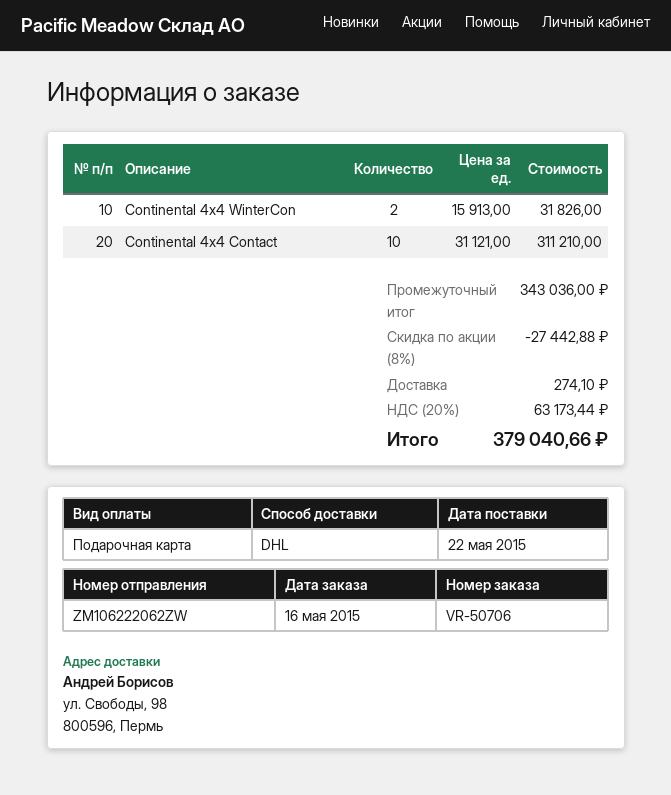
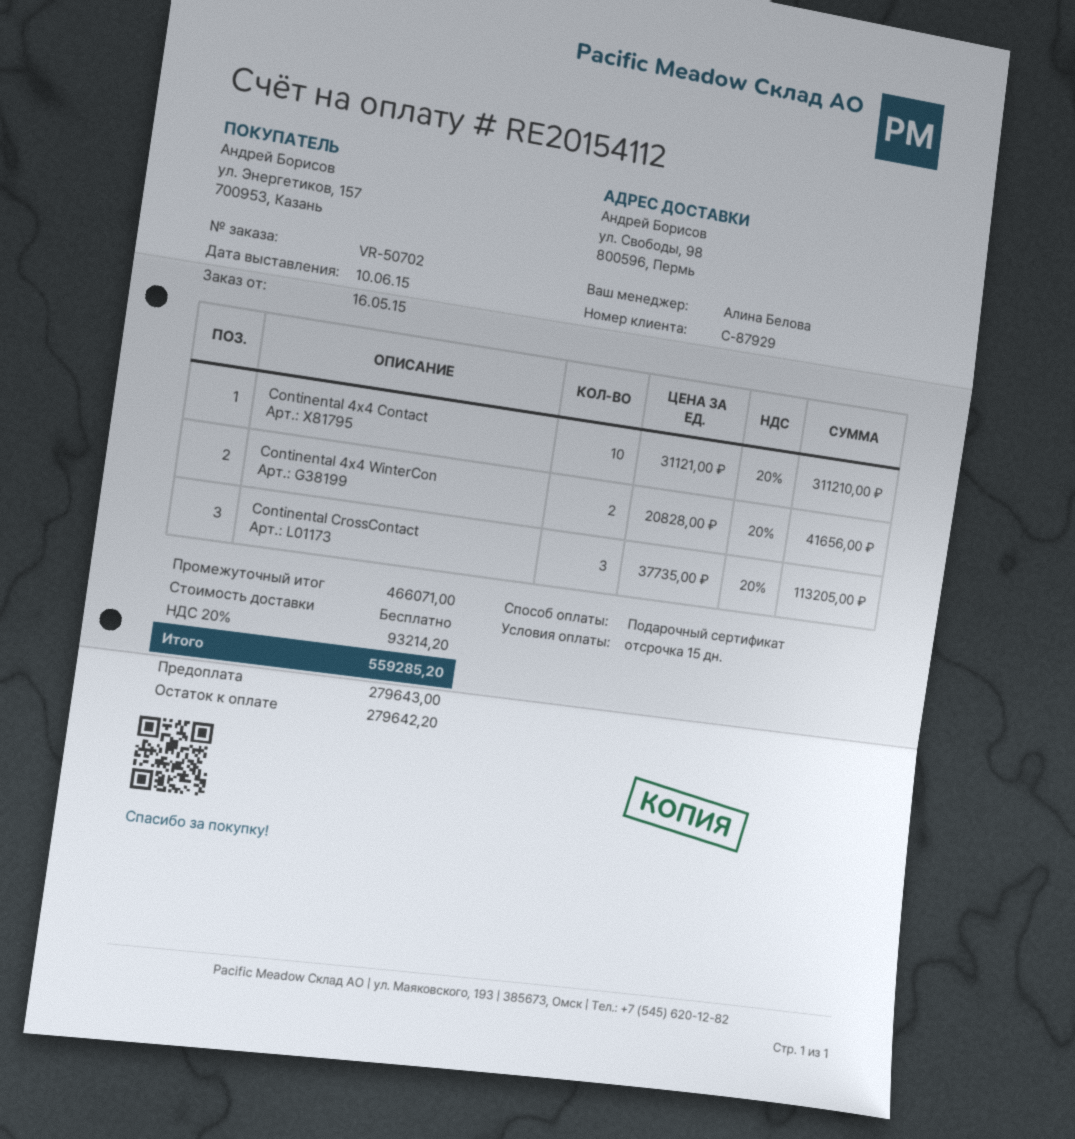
order number: VR-50706 -> VR-50702
Continental 4x4 WinterCon: 2 x 15913.00 = 31826.00 -> 2 x 20828.00 = 41656.00
Continental CrossContact: none -> 3 x 37735.00 = 113205.00
subtotal: 343036.00 -> 466071.00
discount: 8% = 27442.88 -> none
shipping: 274.10 -> 0.00
tax: 20% = 63173.44 -> 20% = 93214.20
total: 379040.66 -> 559285.20

